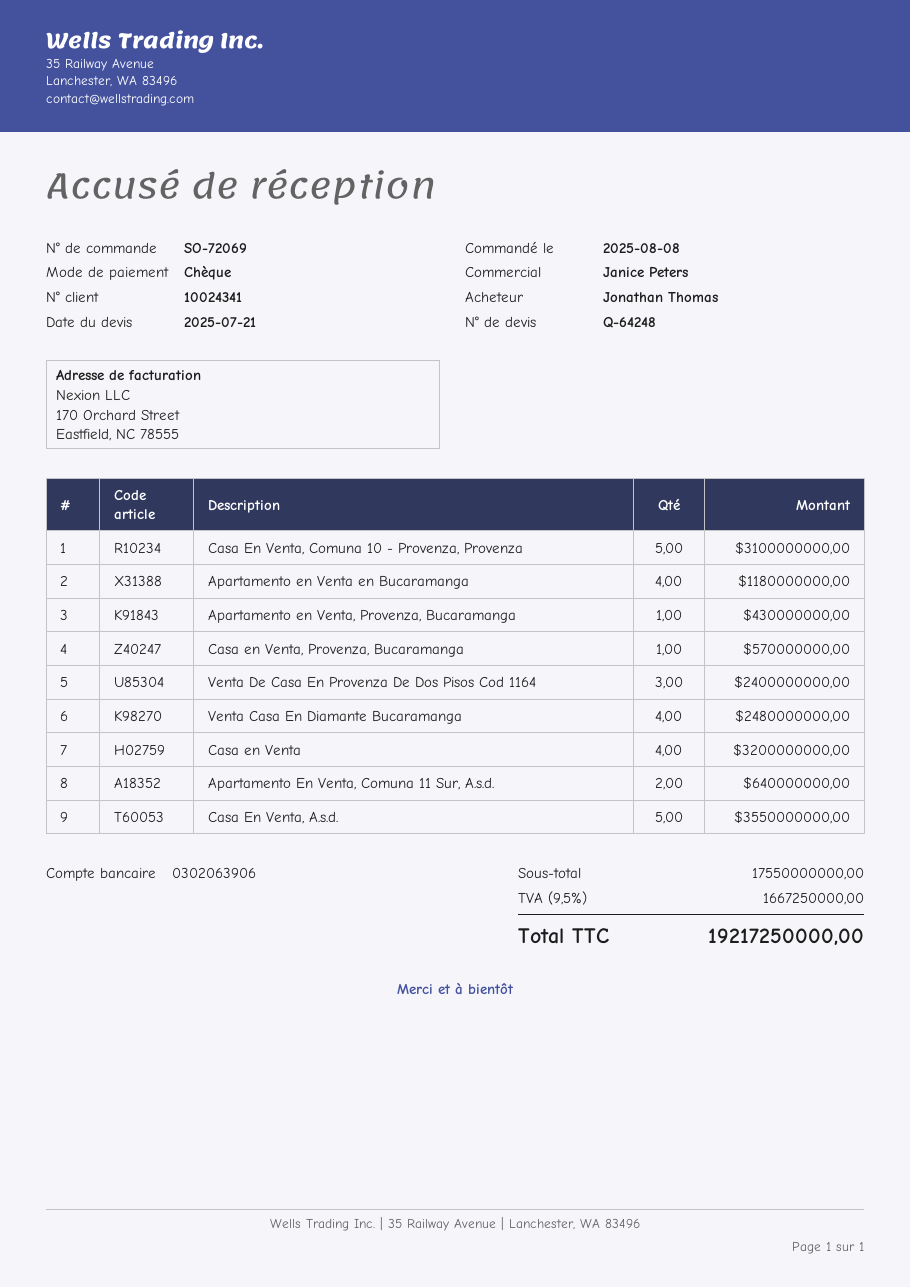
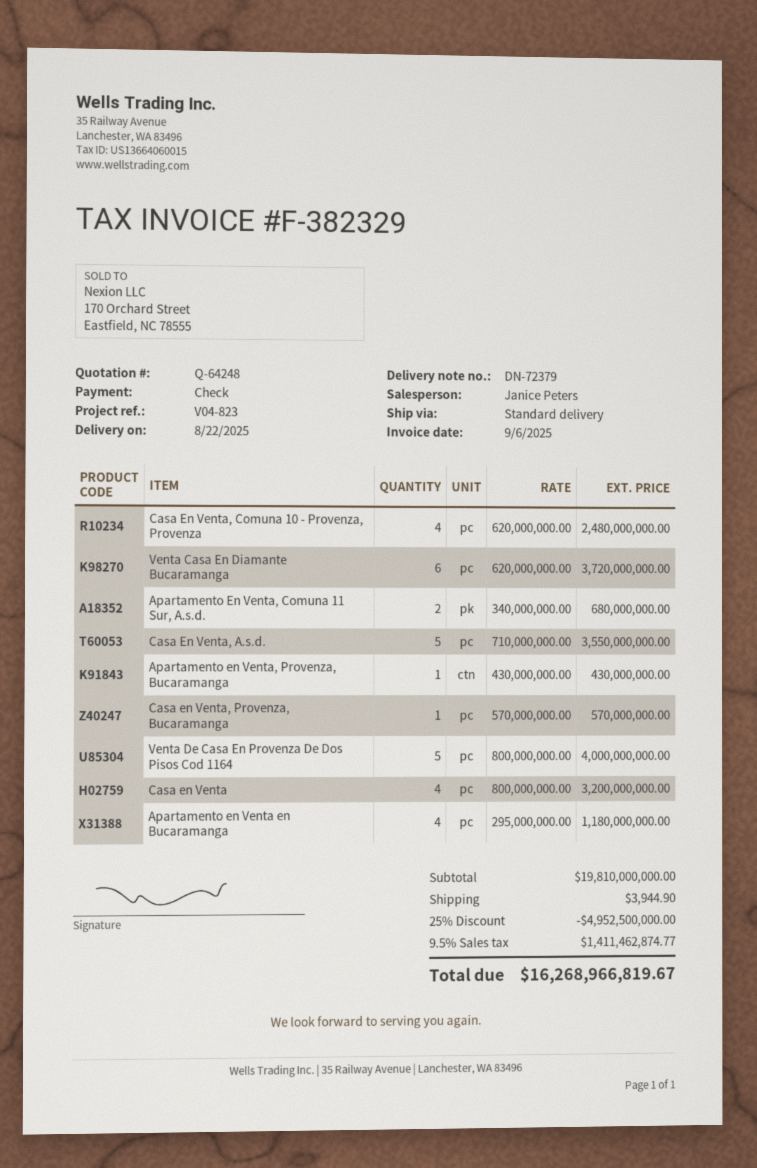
Casa En Venta, Comuna 10 - Provenza, Provenza: 5 for 3100000000.00 -> 4 for 2480000000.00
Venta De Casa En Provenza De Dos Pisos Cod 1164: 3 for 2400000000.00 -> 5 for 4000000000.00
Venta Casa En Diamante Bucaramanga: 4 for 2480000000.00 -> 6 for 3720000000.00
Apartamento En Venta, Comuna 11 Sur, A.s.d.: 2 for 640000000.00 -> 2 for 680000000.00
subtotal: 17550000000.00 -> 19810000000.00
discount: none -> 25% = 4952500000.00
shipping: none -> 3944.90
tax: 9.5% = 1667250000.00 -> 9.5% = 1411462874.77
total: 19217250000.00 -> 16268966819.67

